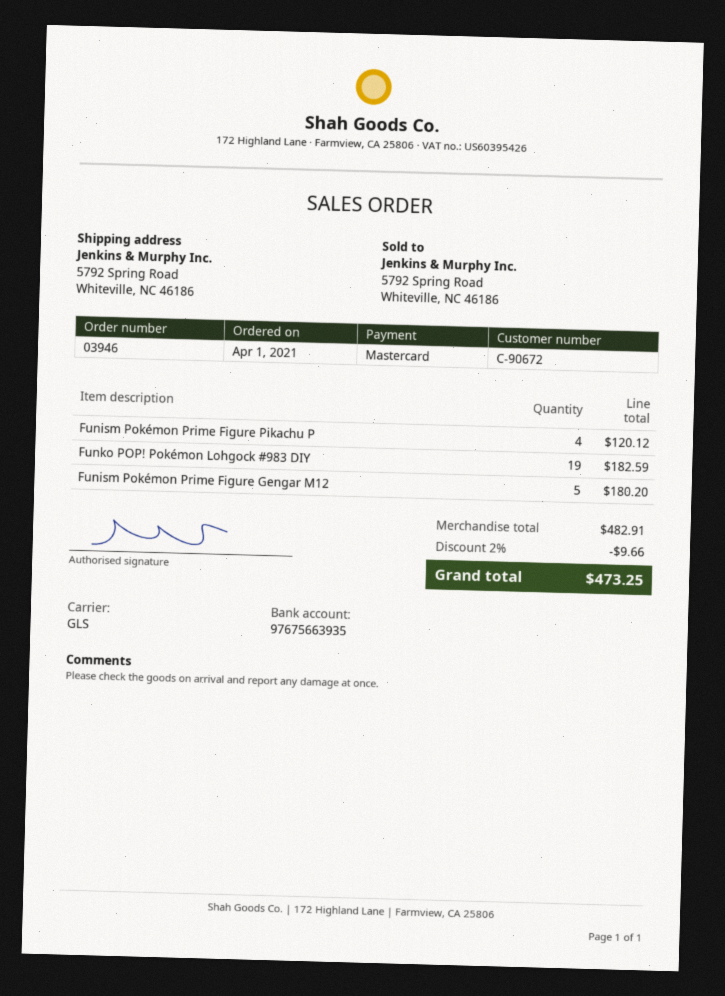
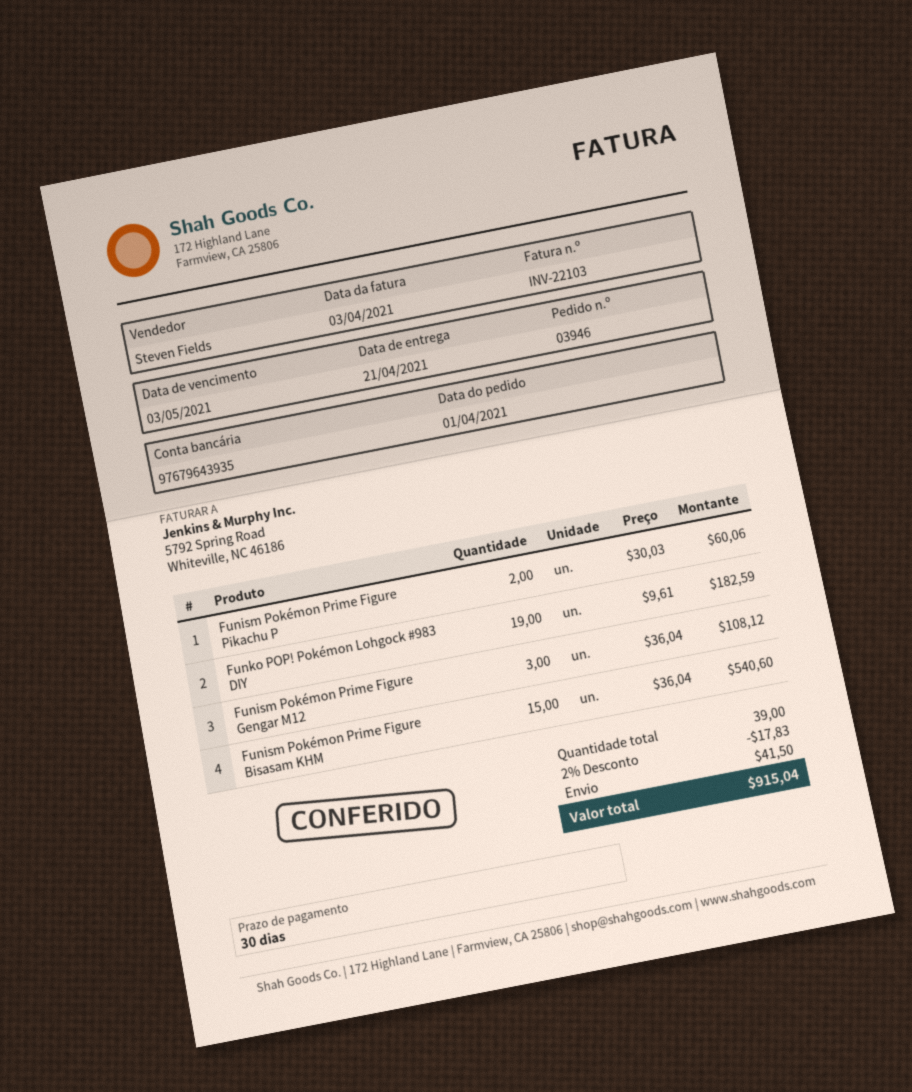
bank account: 97675663935 -> 97679643935
Funism Pokémon Prime Figure Pikachu P: 4 for 120.12 -> 2 for 60.06
Funism Pokémon Prime Figure Gengar M12: 5 for 180.20 -> 3 for 108.12
Funism Pokémon Prime Figure Bisasam KHM: none -> 15 for 540.60
discount: 2% = 9.66 -> 2% = 17.83
shipping: none -> 41.50
total: 473.25 -> 915.04

